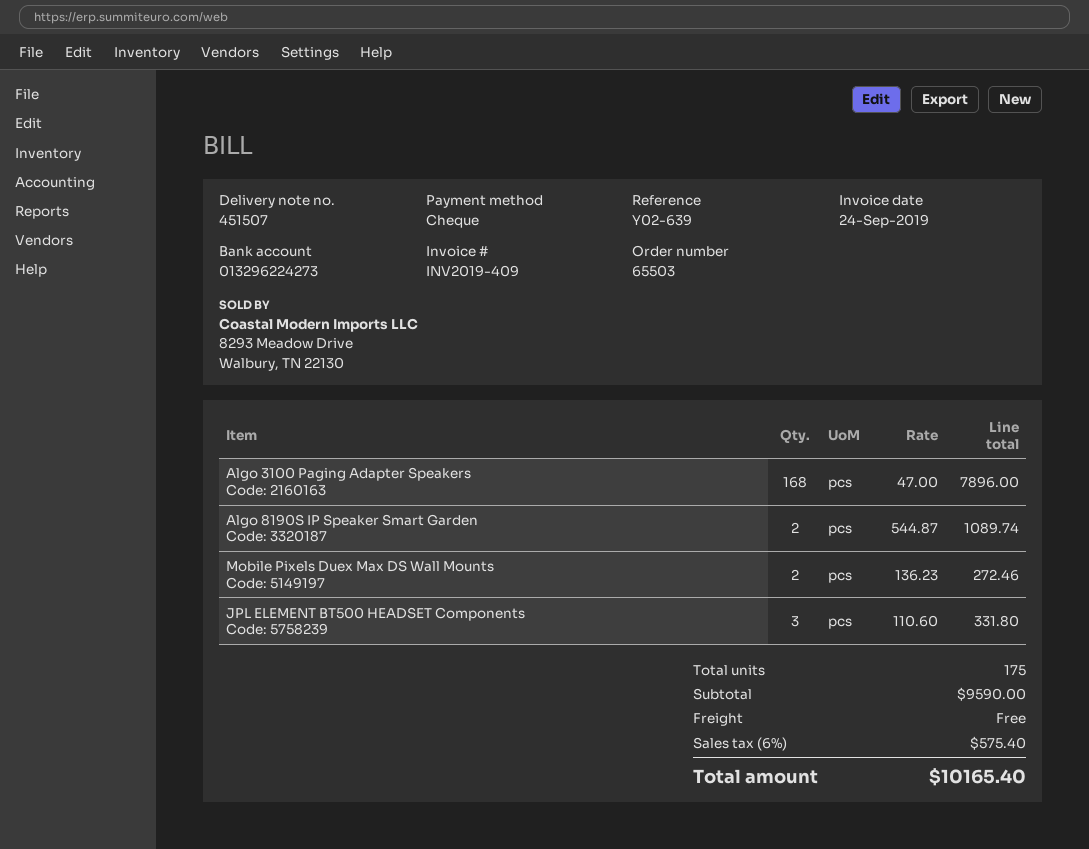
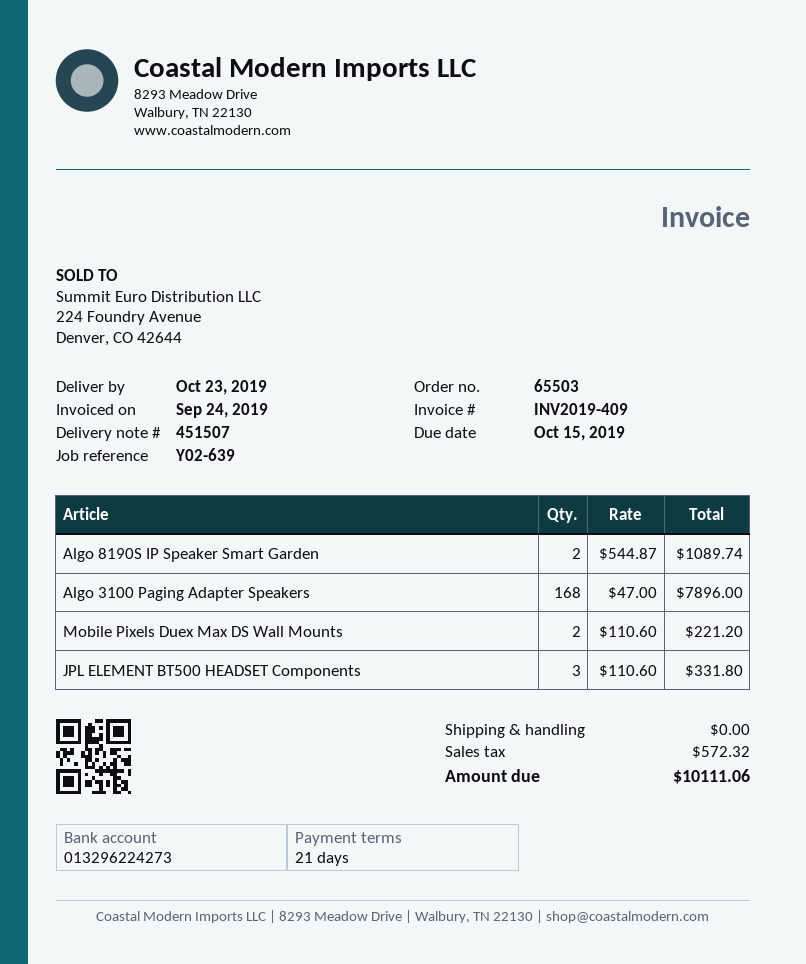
Mobile Pixels Duex Max DS Wall Mounts: 2 x 136.23 = 272.46 -> 2 x 110.60 = 221.20
tax: 575.40 -> 572.32
total: 10165.40 -> 10111.06

